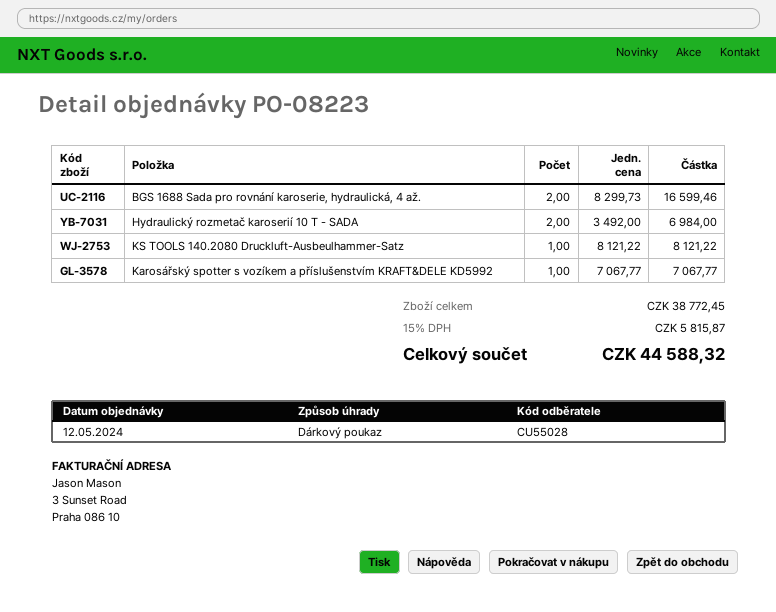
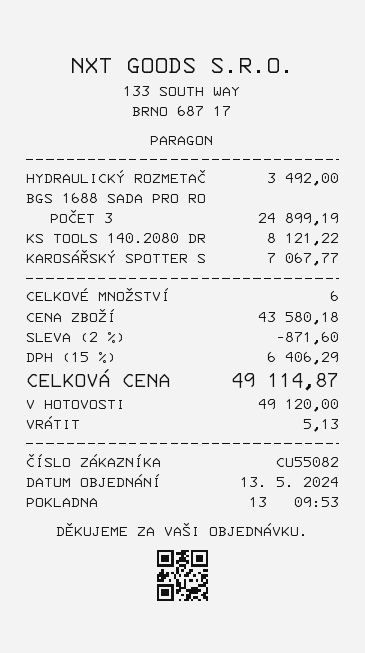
order date: 2024-05-12 -> 2024-05-13
customer number: CU55028 -> CU55082
payment method: gift card -> cash
BGS 1688 Sada pro rovnání karoserie, hydraulická, 4 až.: 2 for 16599.46 -> 3 for 24899.19
Hydraulický rozmetač karoserií 10 T - SADA: 2 for 6984.00 -> 1 for 3492.00
subtotal: 38772.45 -> 43580.18
discount: none -> 2% = 871.60
tax: 15% = 5815.87 -> 15% = 6406.29
total: 44588.32 -> 49114.87

